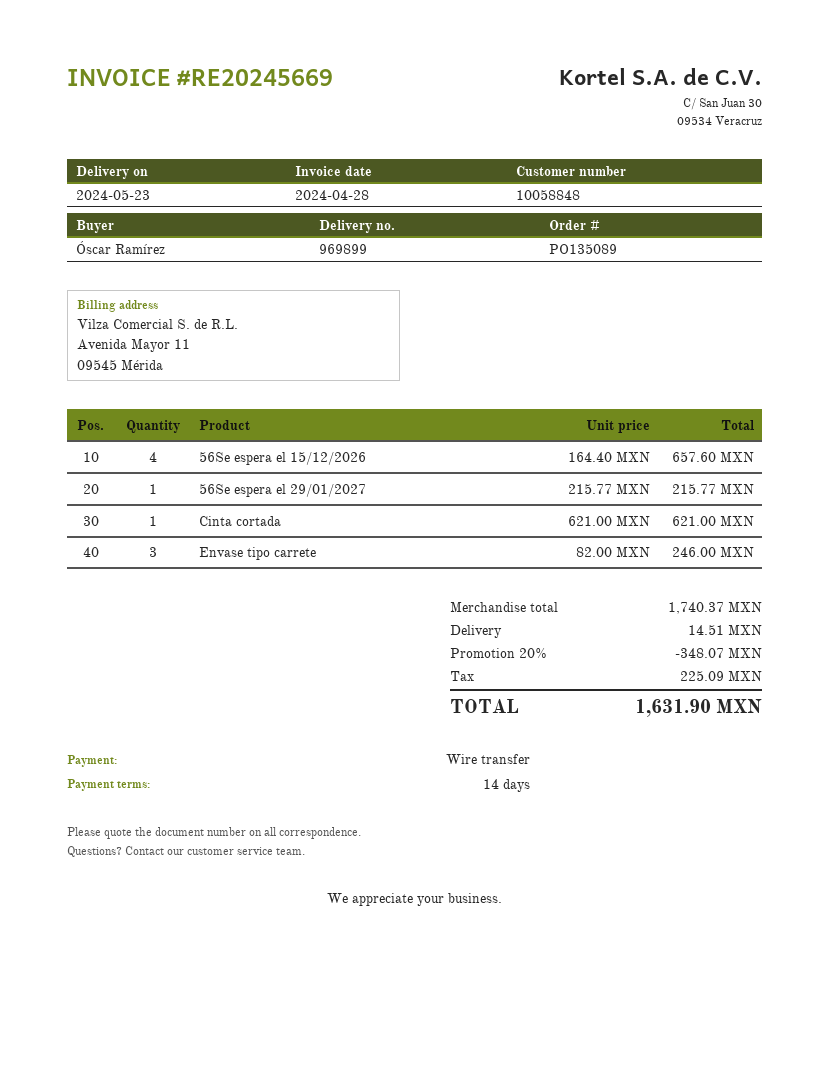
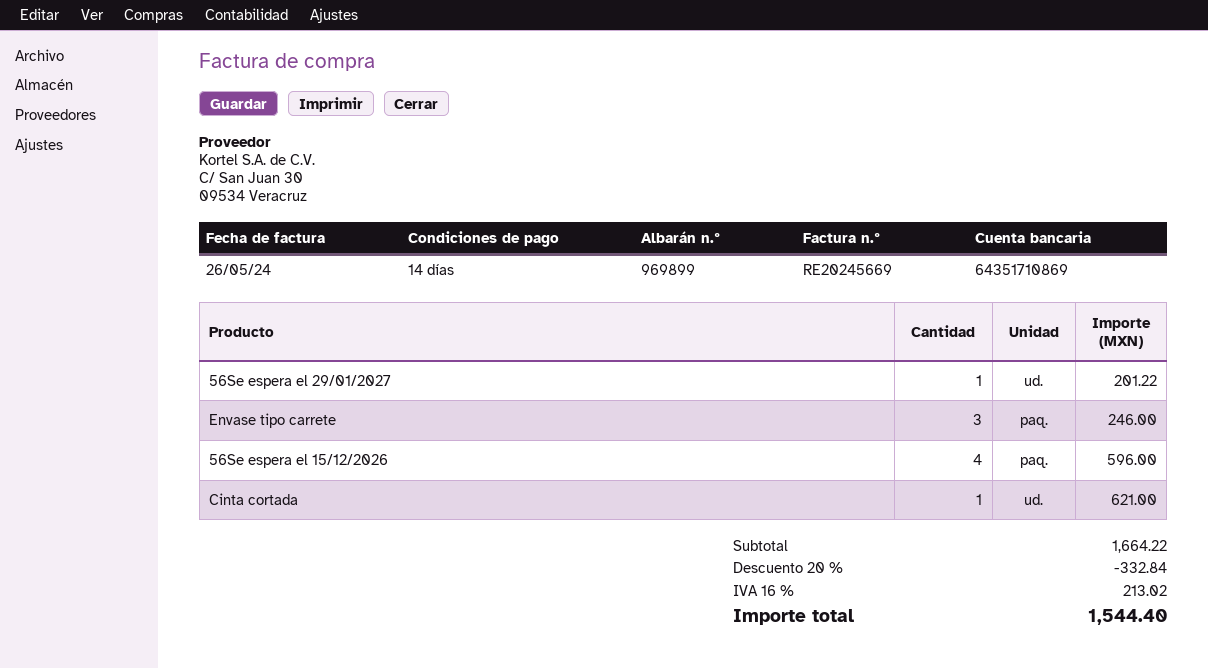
invoice date: 2024-04-28 -> 2024-05-26
56Se espera el 15/12/2026: 4 for 657.60 -> 4 for 596.00
56Se espera el 29/01/2027: 1 for 215.77 -> 1 for 201.22
subtotal: 1740.37 -> 1664.22
discount: 20% = 348.07 -> 20% = 332.84
shipping: 14.51 -> none
tax: 225.09 -> 213.02
total: 1631.90 -> 1544.40

